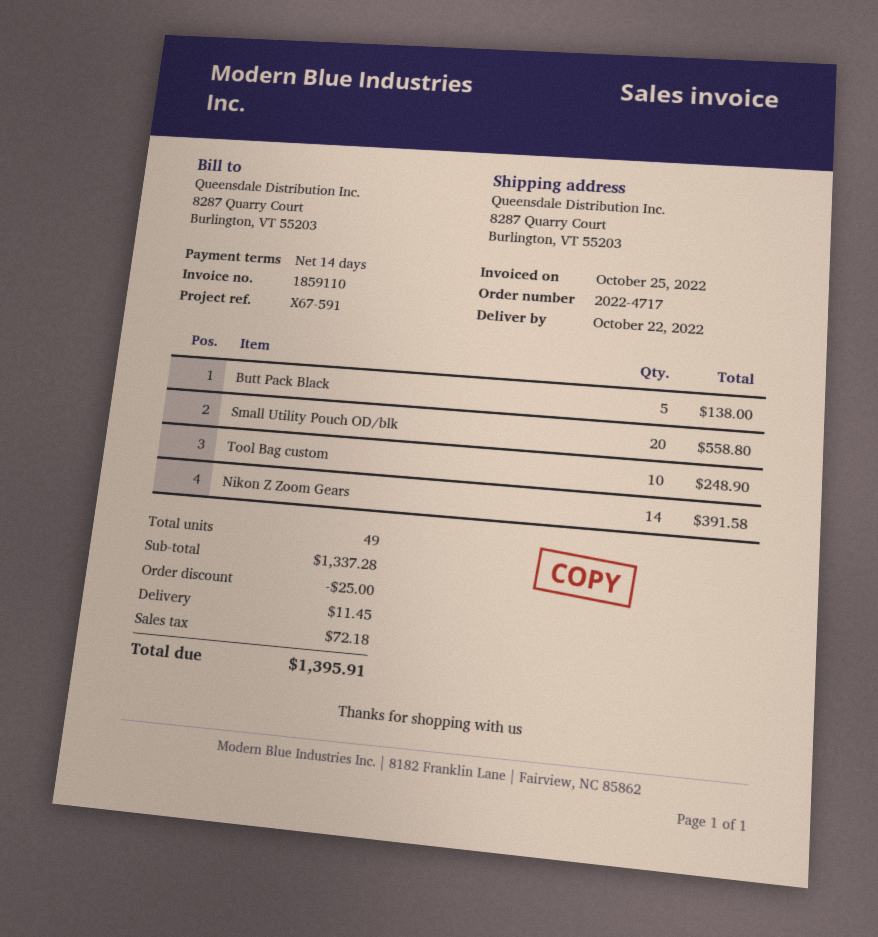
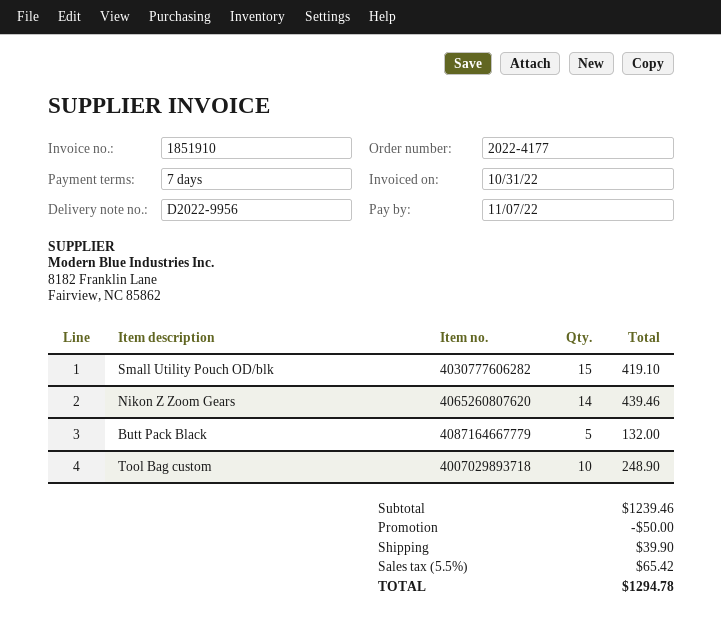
order number: 2022-4717 -> 2022-4177
invoice number: 1859110 -> 1851910
invoice date: 2022-10-25 -> 2022-10-31
payment terms: 14 days -> 7 days
Butt Pack Black: 5 for 138.00 -> 5 for 132.00
Small Utility Pouch OD/blk: 20 for 558.80 -> 15 for 419.10
Nikon Z Zoom Gears: 14 for 391.58 -> 14 for 439.46
subtotal: 1337.28 -> 1239.46
discount: 25.00 -> 50.00
shipping: 11.45 -> 39.90
tax: 72.18 -> 65.42
total: 1395.91 -> 1294.78

